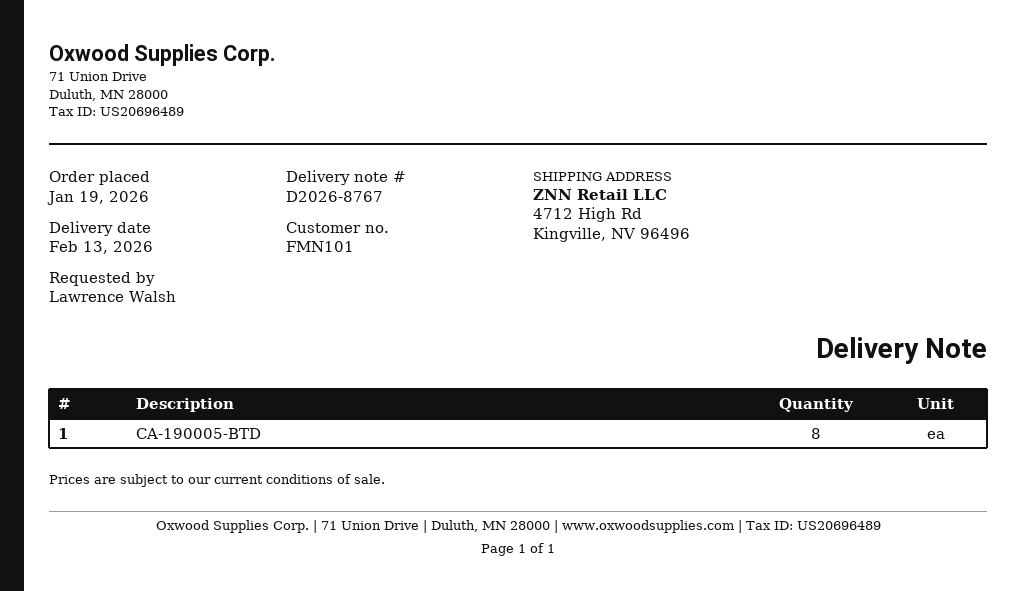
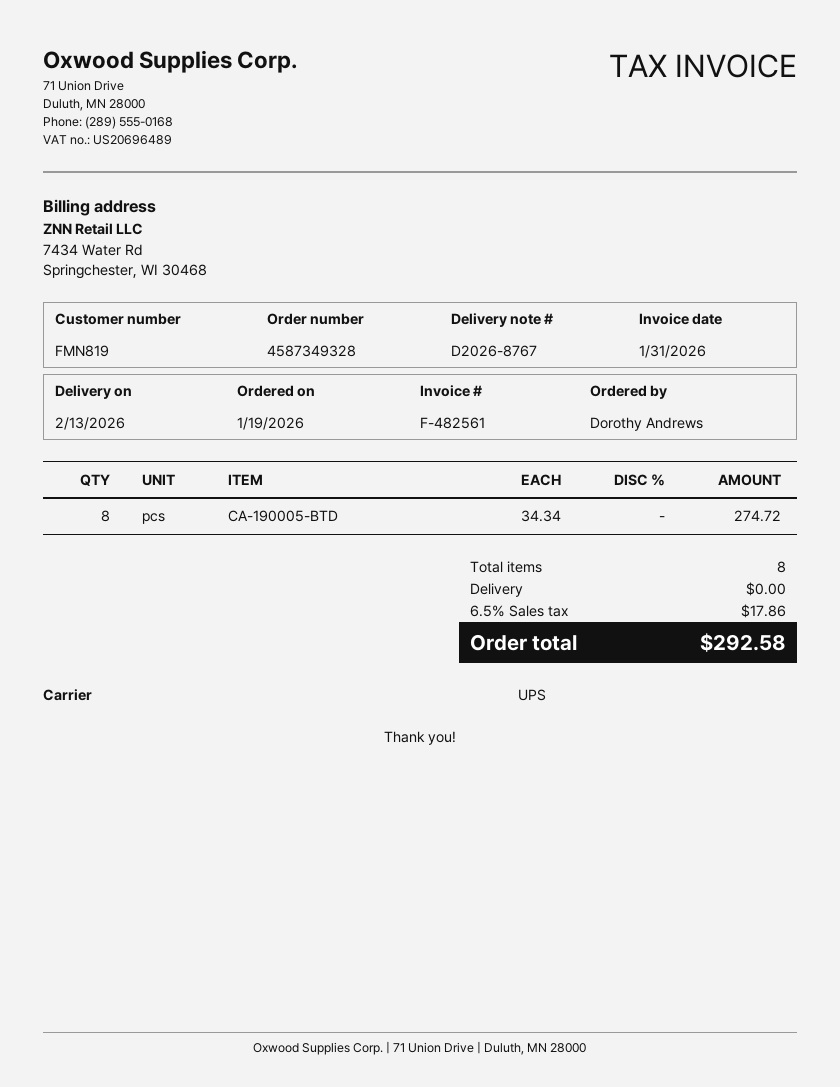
customer number: FMN101 -> FMN819
ordered by: Lawrence Walsh -> Dorothy Andrews

